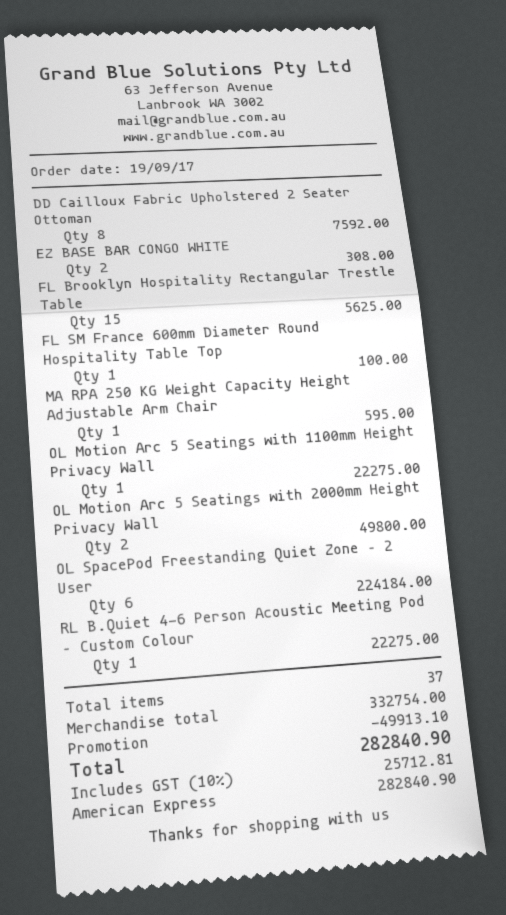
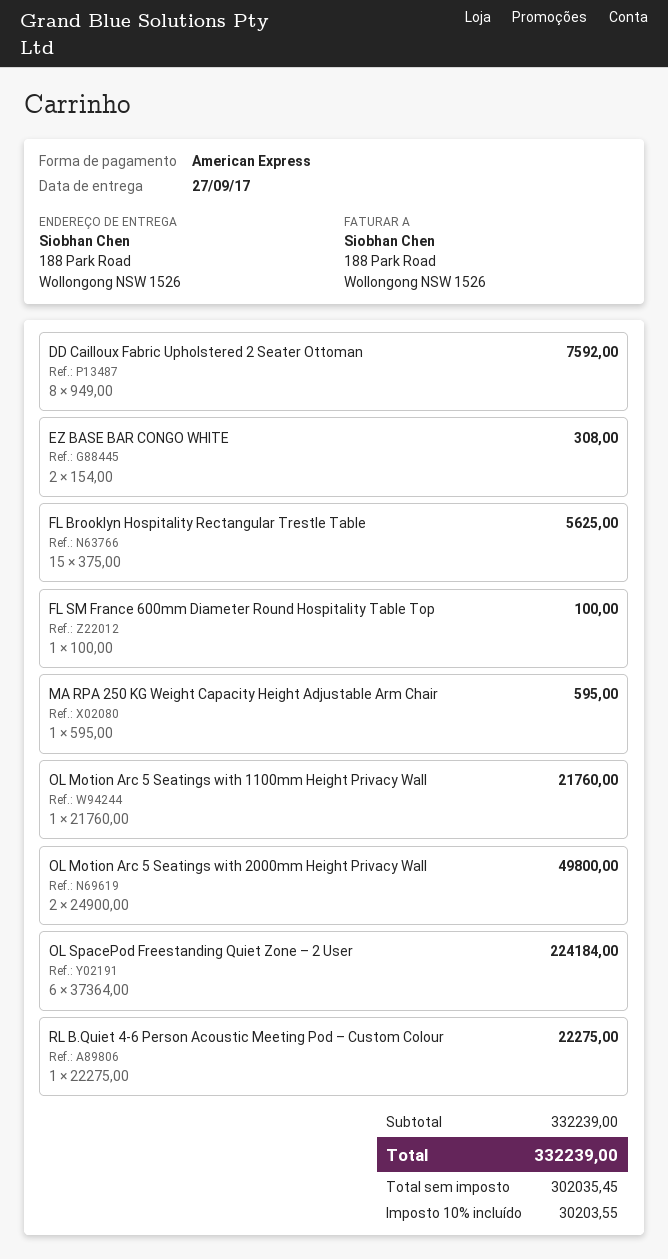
OL Motion Arc 5 Seatings with 1100mm Height Privacy Wall: 1 for 22275.00 -> 1 for 21760.00
subtotal: 332754.00 -> 332239.00
discount: 49913.10 -> none
tax: 10% = 25712.81 -> 10% = 30203.55
total: 282840.90 -> 332239.00

